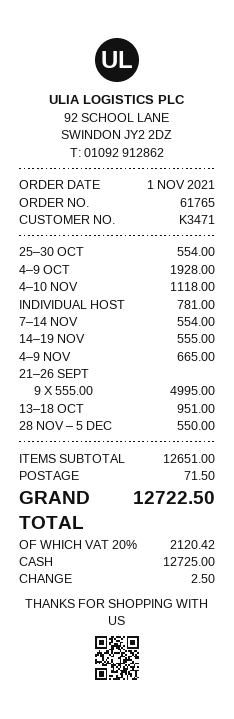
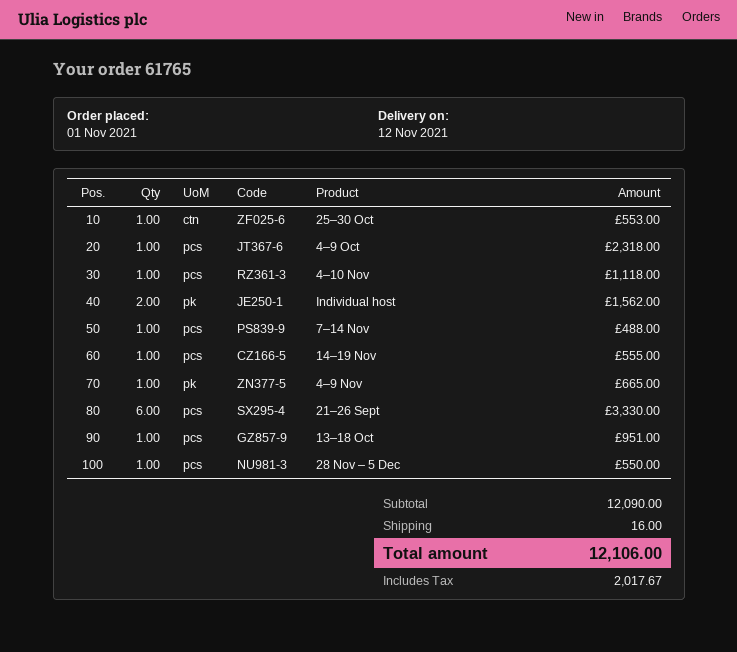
25–30 OCT: 1 for 554.00 -> 1 for 553.00
4–9 OCT: 1 for 1928.00 -> 1 for 2318.00
INDIVIDUAL HOST: 1 for 781.00 -> 2 for 1562.00
7–14 NOV: 1 for 554.00 -> 1 for 488.00
21–26 SEPT: 9 for 4995.00 -> 6 for 3330.00
subtotal: 12651.00 -> 12090.00
shipping: 71.50 -> 16.00
tax: 2120.42 -> 2017.67
total: 12722.50 -> 12106.00

